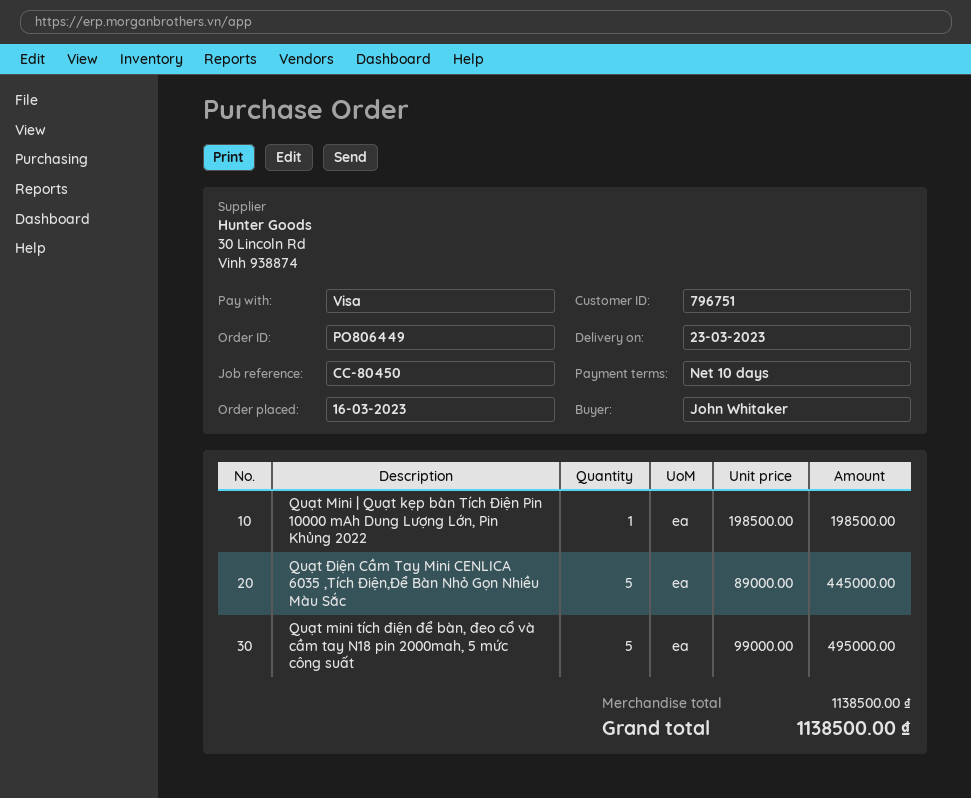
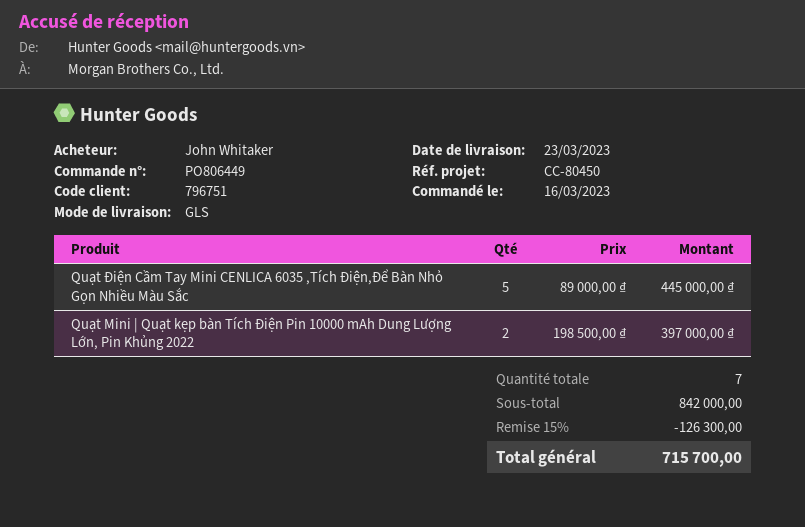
Quạt Mini | Quạt kẹp bàn Tích Điện Pin 10000 mAh Dung Lượng Lớn, Pin Khủng 2022: 1 x 198500.00 = 198500.00 -> 2 x 198500.00 = 397000.00
Quạt mini tích điện để bàn, đeo cổ và cầm tay N18 pin 2000mah, 5 mức công suất: 5 x 99000.00 = 495000.00 -> none
subtotal: 1138500.00 -> 842000.00
discount: none -> 15% = 126300.00
total: 1138500.00 -> 715700.00

